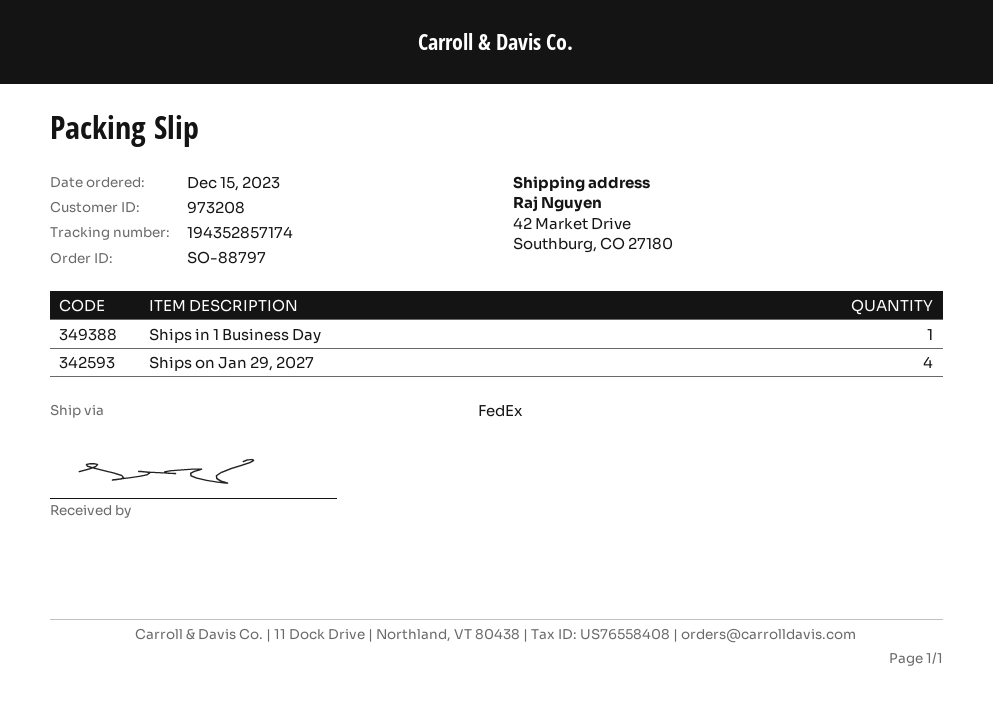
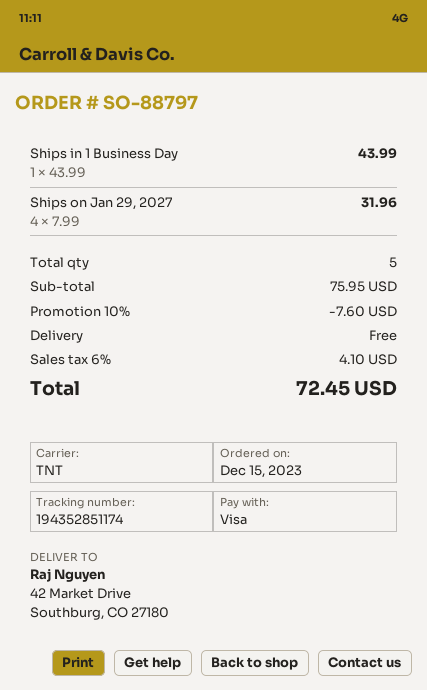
shipping method: FedEx -> TNT
tracking number: 194352857174 -> 194352851174

